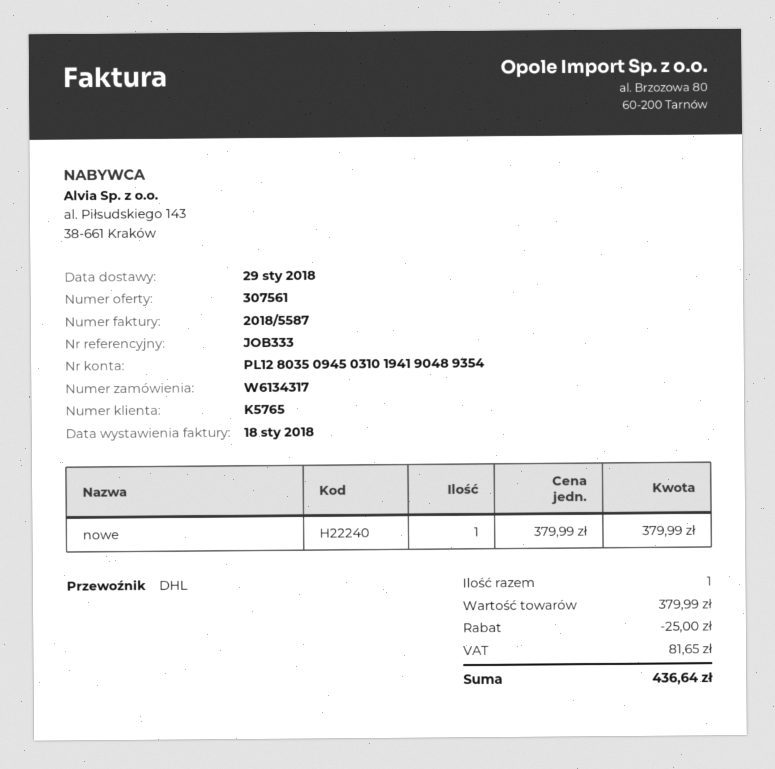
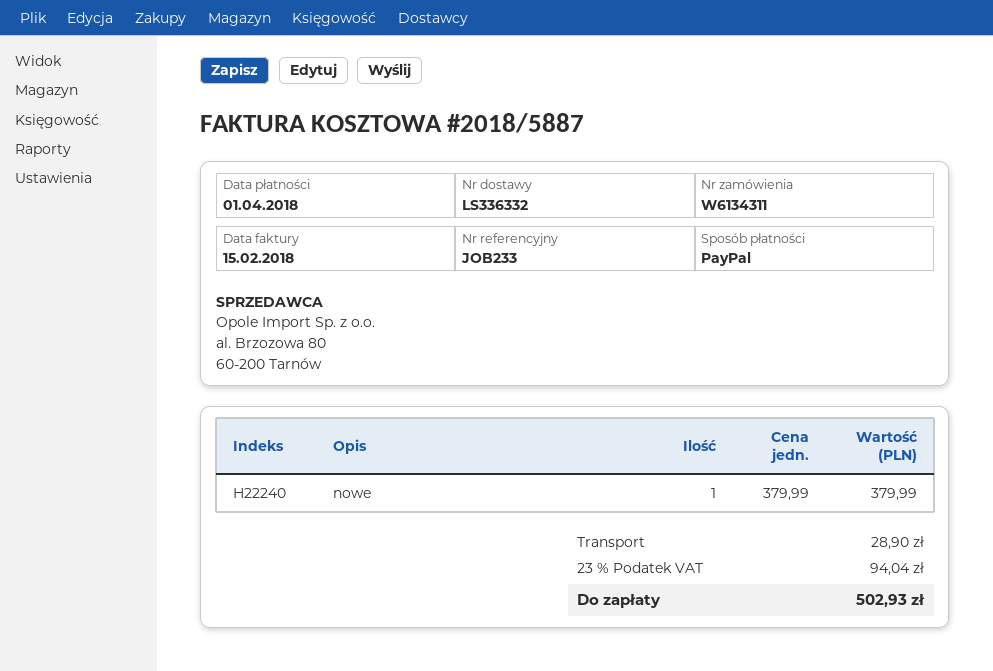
order number: W6134317 -> W6134311
invoice number: 2018/5587 -> 2018/5887
invoice date: 2018-01-18 -> 2018-02-15
reference: JOB333 -> JOB233
discount: 25.00 -> none
shipping: none -> 28.90
tax: 81.65 -> 94.04
total: 436.64 -> 502.93

